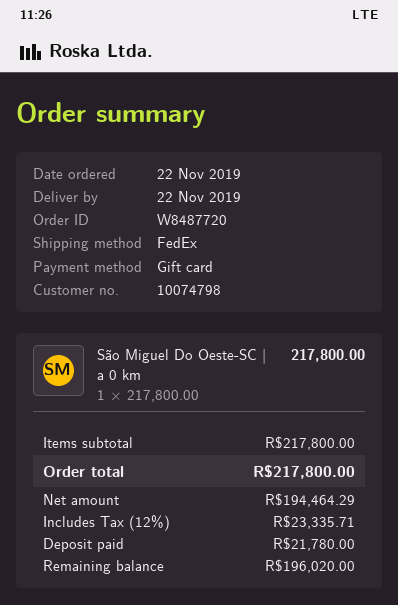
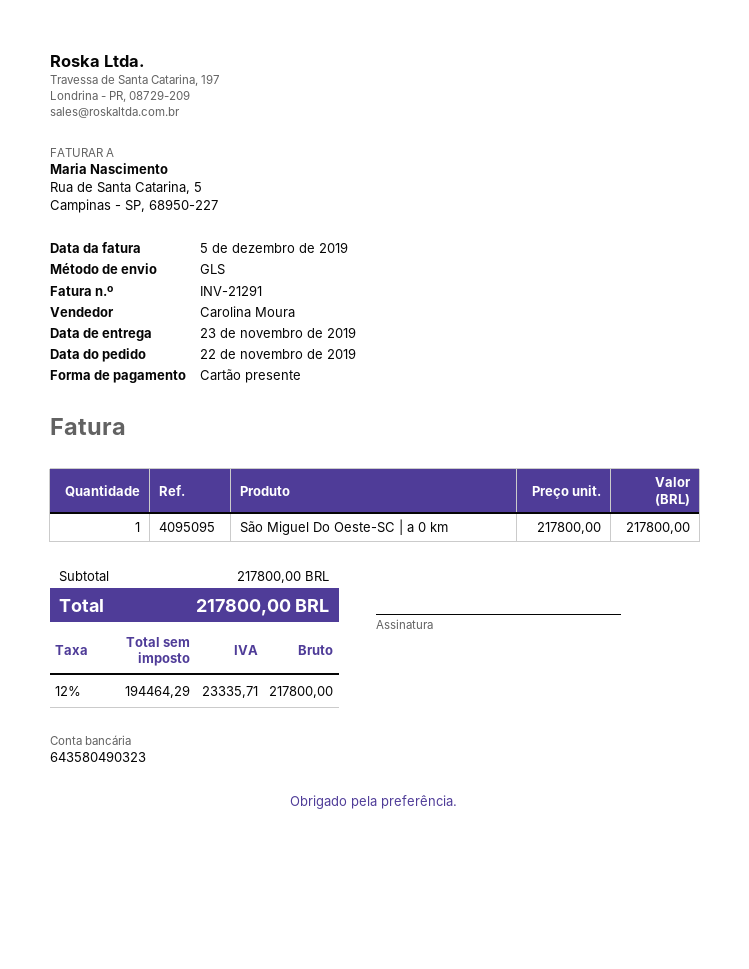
delivery date: 2019-11-22 -> 2019-11-23
shipping method: FedEx -> GLS

